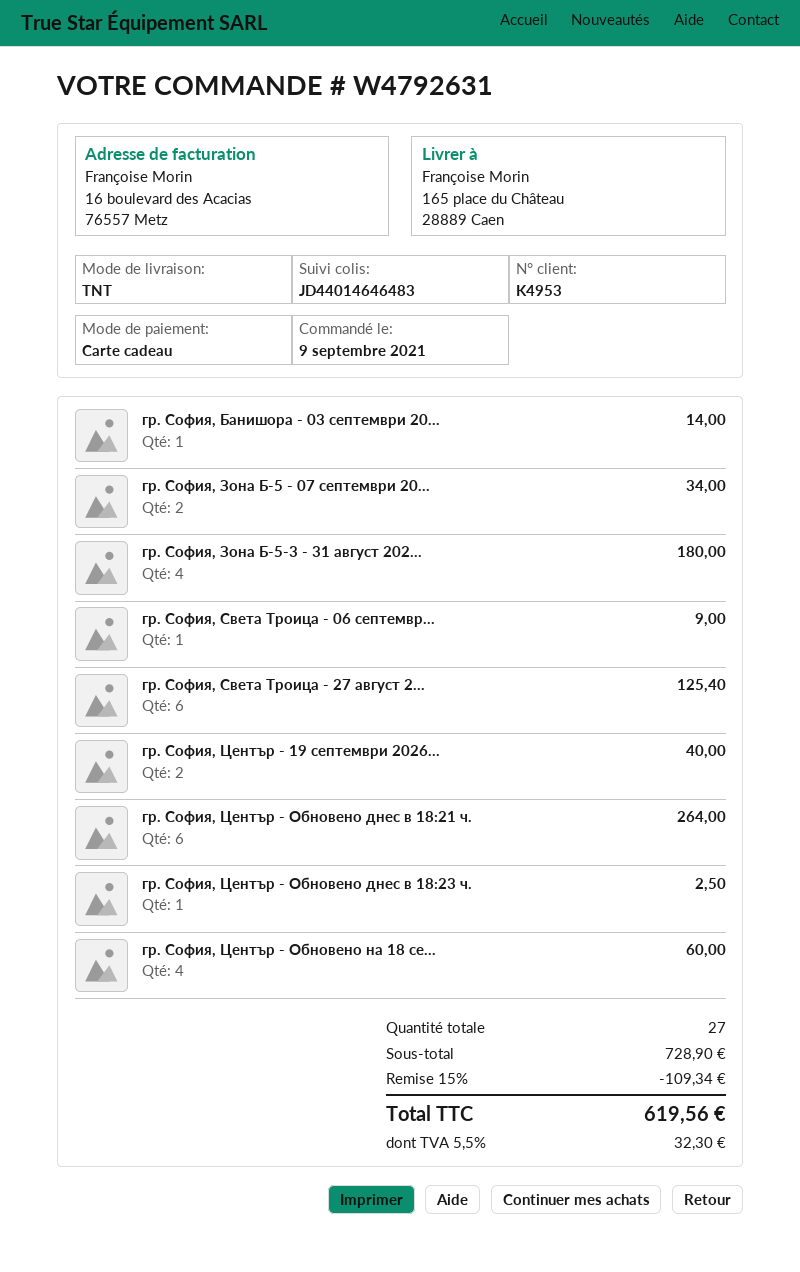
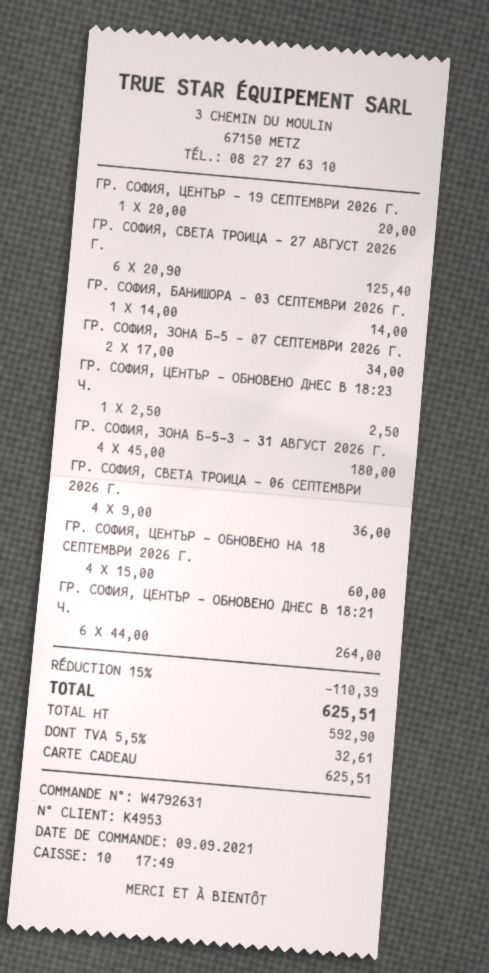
гр. София, Света Троица - 06 септемвр...: 1 for 9.00 -> 4 for 36.00
гр. София, Център - 19 септември 2026...: 2 for 40.00 -> 1 for 20.00
discount: 15% = 109.34 -> 15% = 110.39
tax: 5.5% = 32.30 -> 5.5% = 32.61
total: 619.56 -> 625.51

